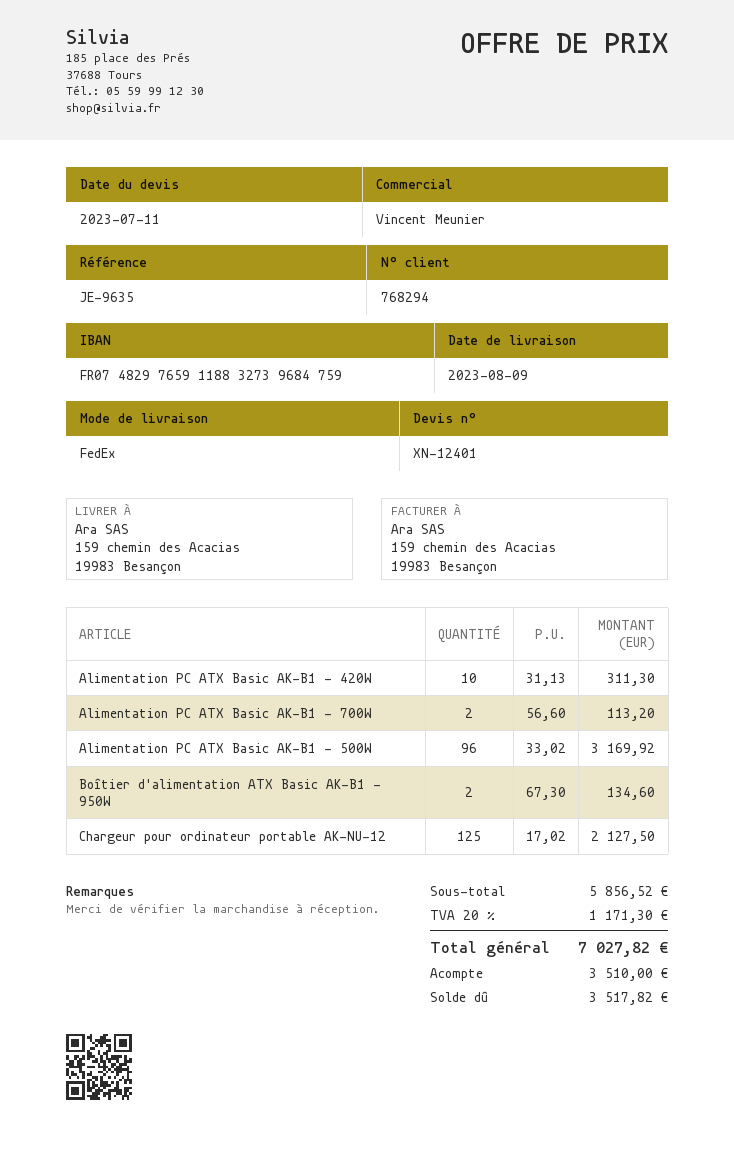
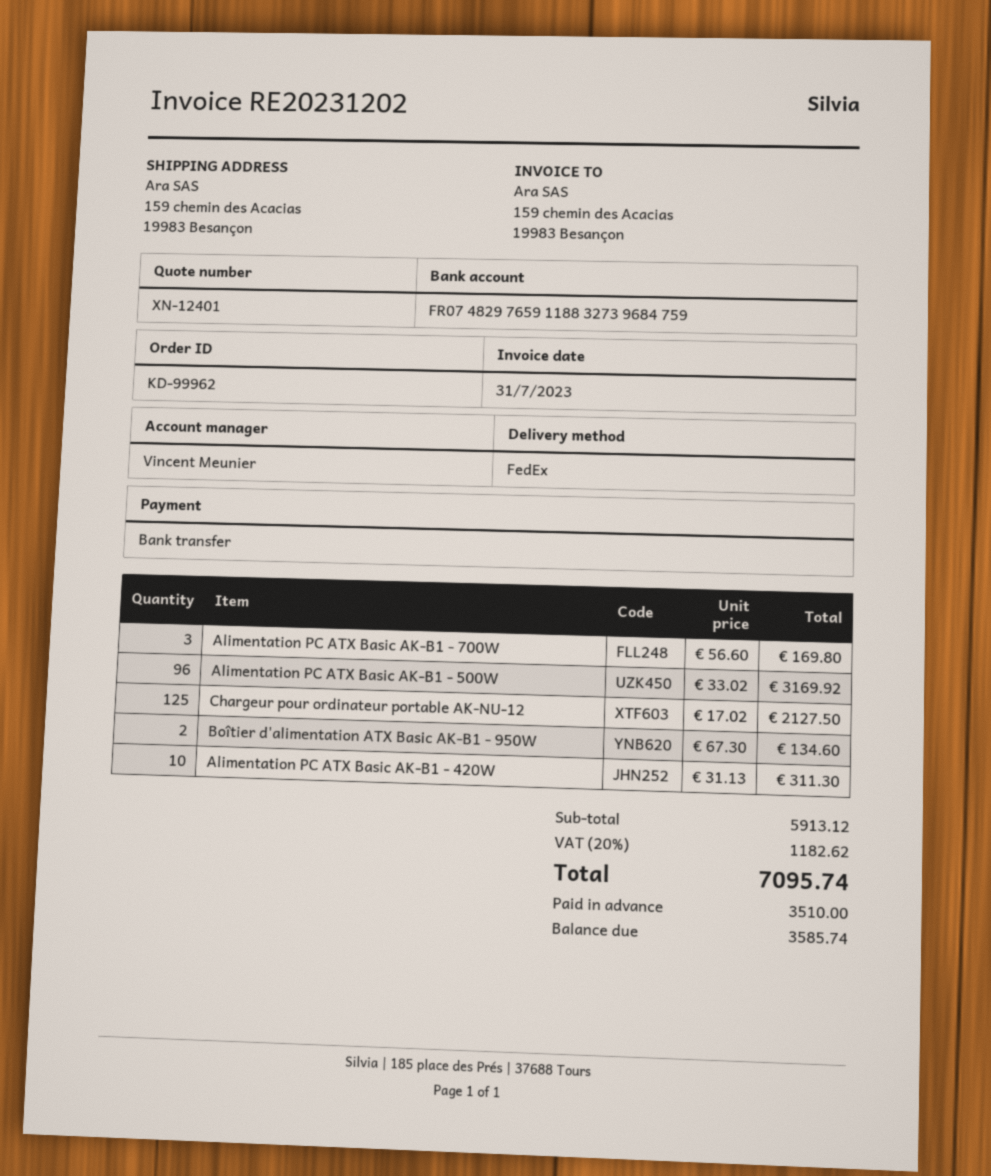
Alimentation PC ATX Basic AK-B1 - 700W: 2 x 56.60 = 113.20 -> 3 x 56.60 = 169.80
subtotal: 5856.52 -> 5913.12
tax: 20% = 1171.30 -> 20% = 1182.62
total: 7027.82 -> 7095.74
balance: 3517.82 -> 3585.74

